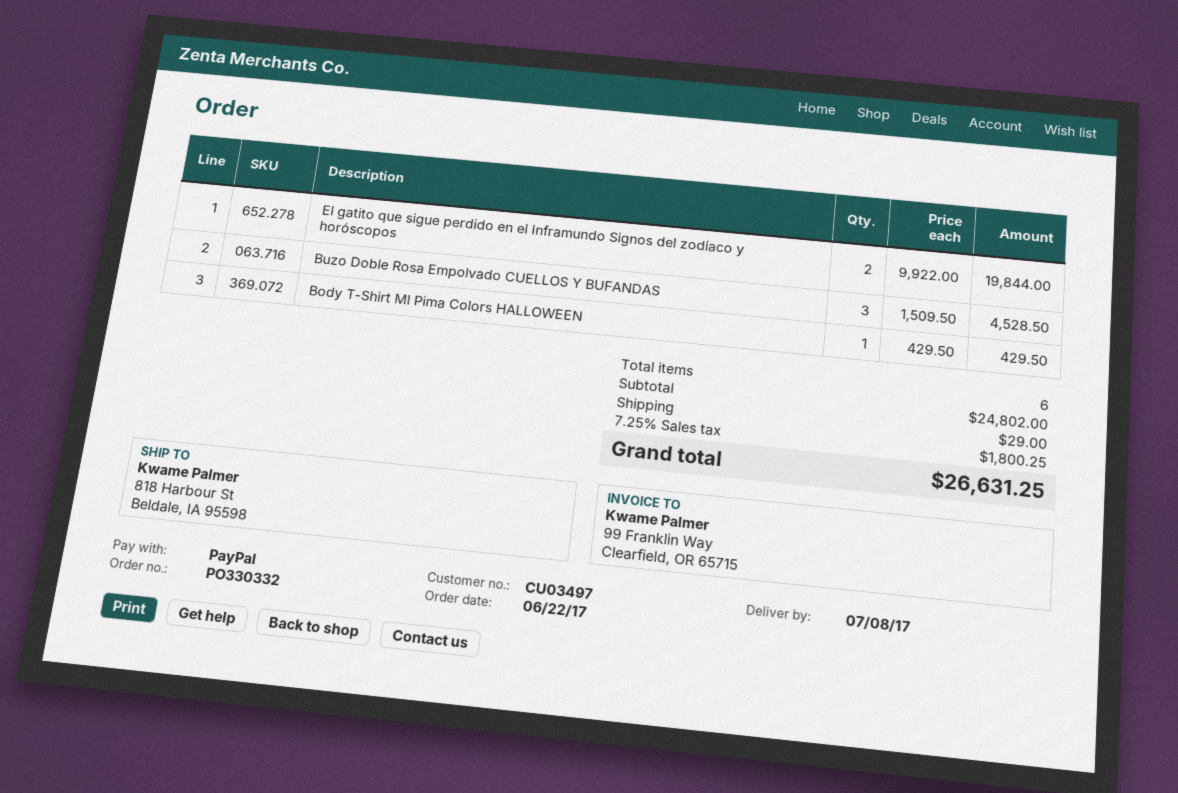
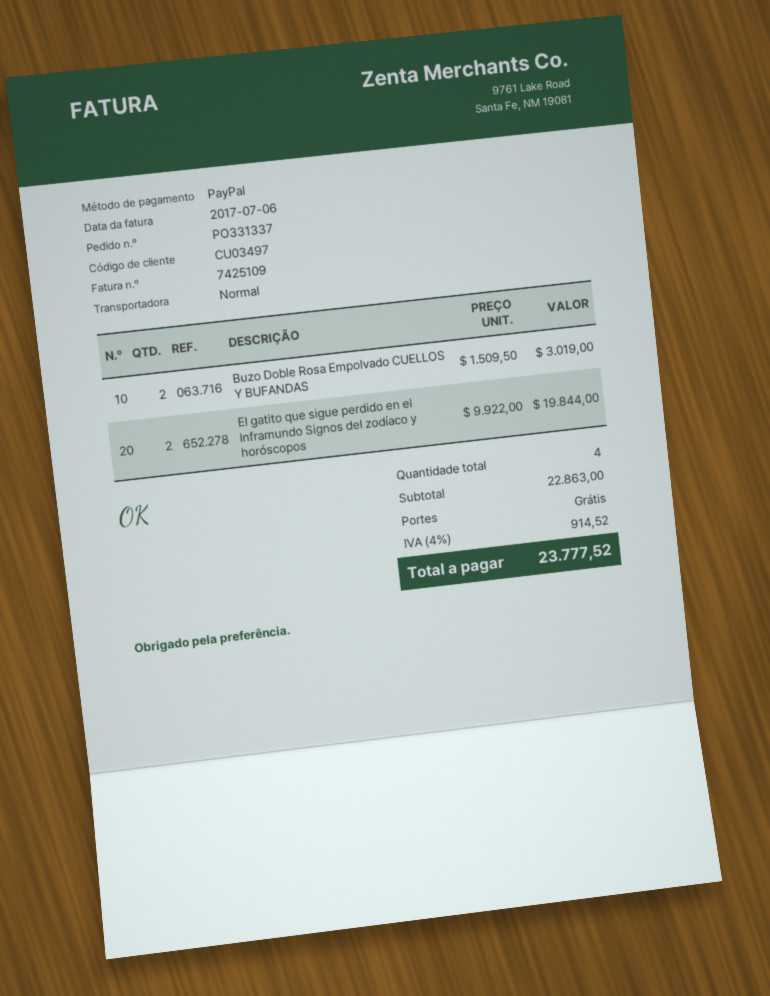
order number: PO330332 -> PO331337
Buzo Doble Rosa Empolvado CUELLOS Y BUFANDAS: 3 x 1509.50 = 4528.50 -> 2 x 1509.50 = 3019.00
Body T-Shirt Ml Pima Colors HALLOWEEN: 1 x 429.50 = 429.50 -> none
total quantity: 6 -> 4
subtotal: 24802.00 -> 22863.00
shipping: 29.00 -> 0.00
tax: 7.25% = 1800.25 -> 4% = 914.52
total: 26631.25 -> 23777.52

